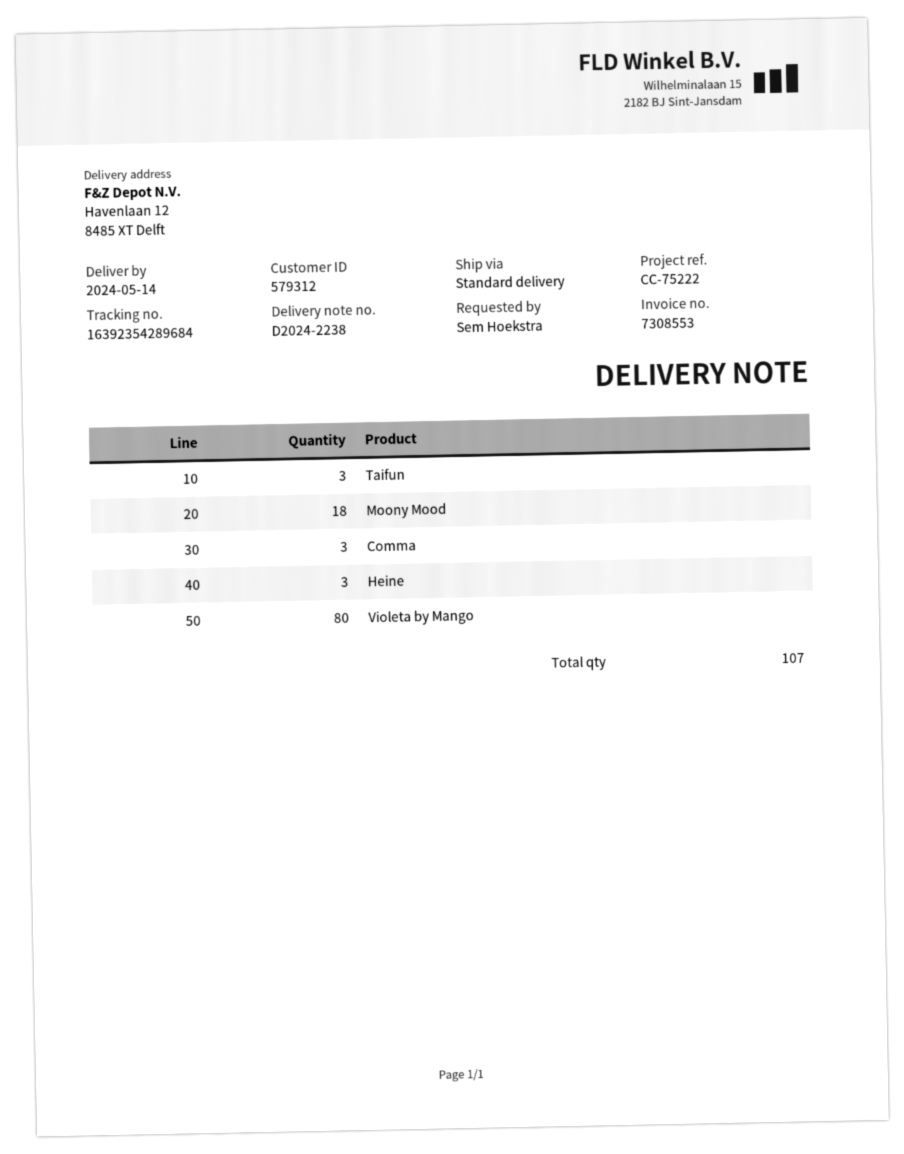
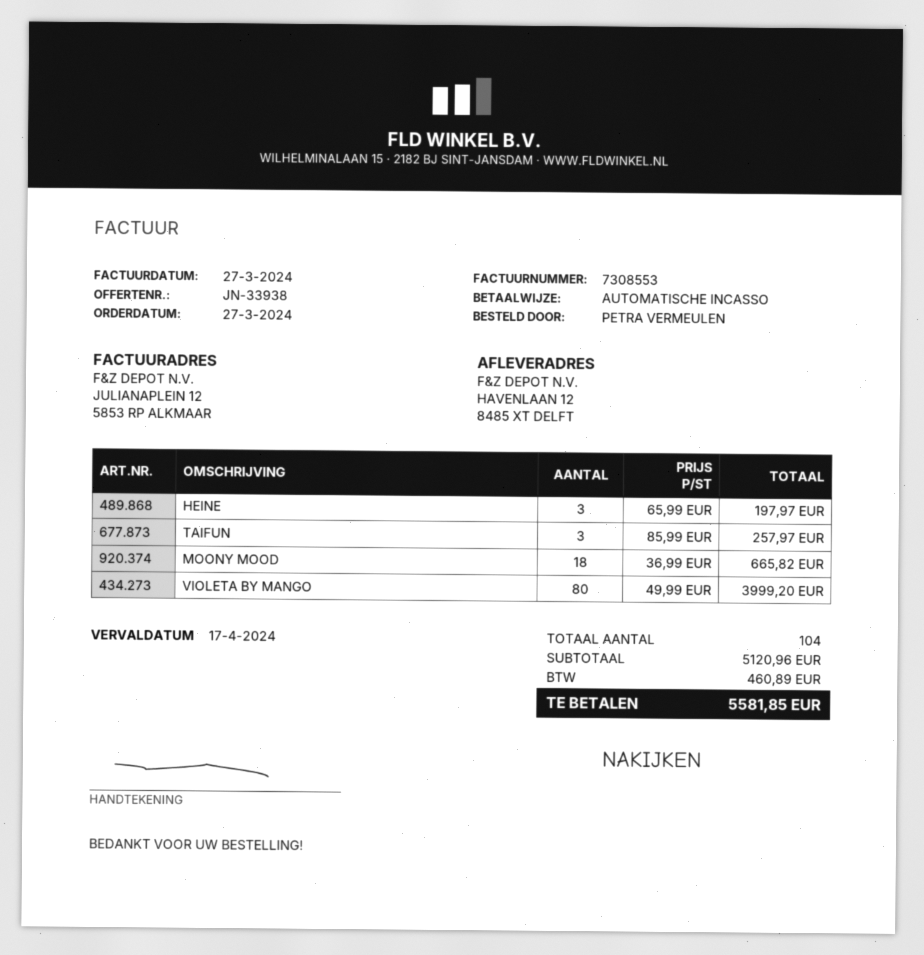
ordered by: Sem Hoekstra -> PETRA VERMEULEN
Comma: 3 -> none
total quantity: 107 -> 104

